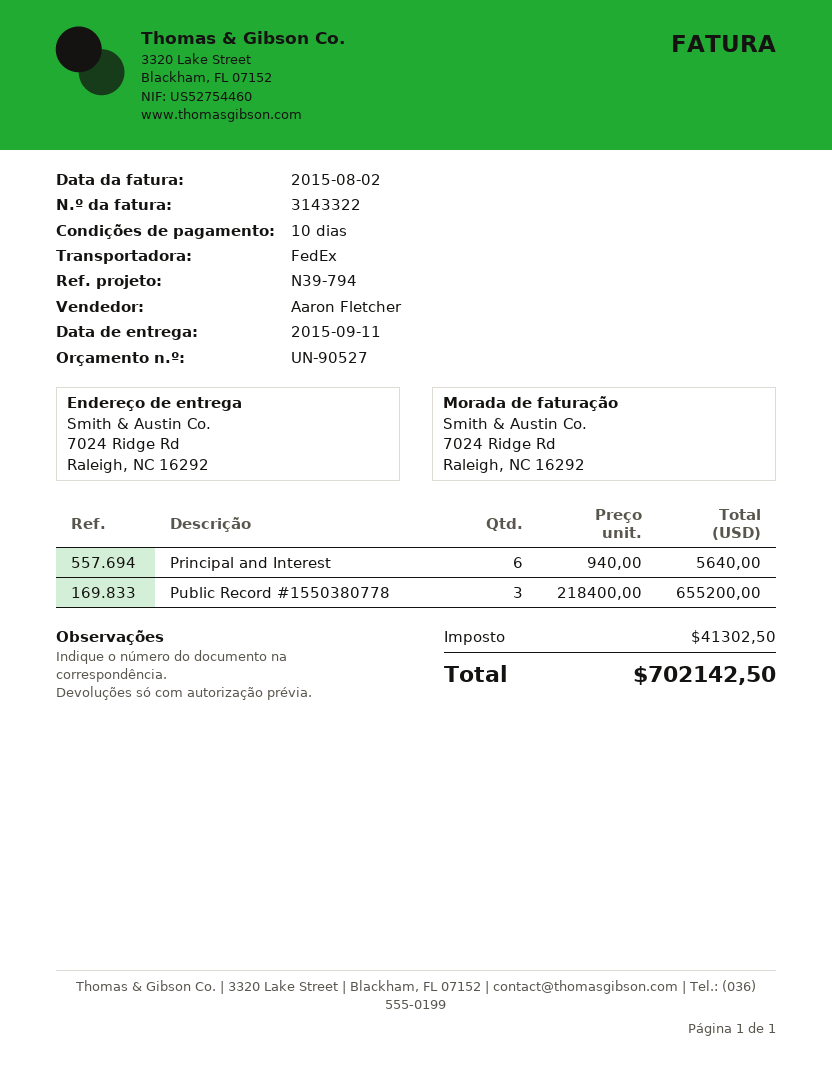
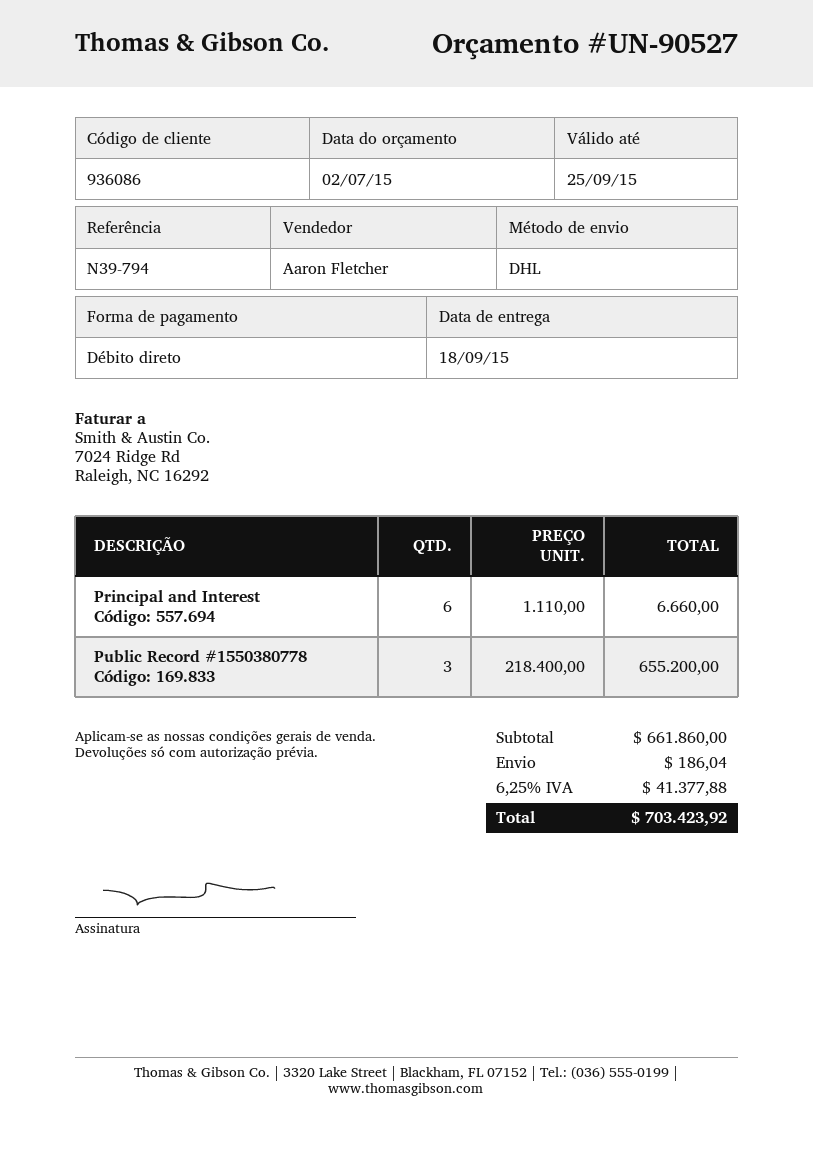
delivery date: 2015-09-11 -> 2015-09-18
shipping method: FedEx -> DHL
Principal and Interest: 6 x 940.00 = 5640.00 -> 6 x 1110.00 = 6660.00
shipping: none -> 186.04
tax: 41302.50 -> 41377.88
total: 702142.50 -> 703423.92

